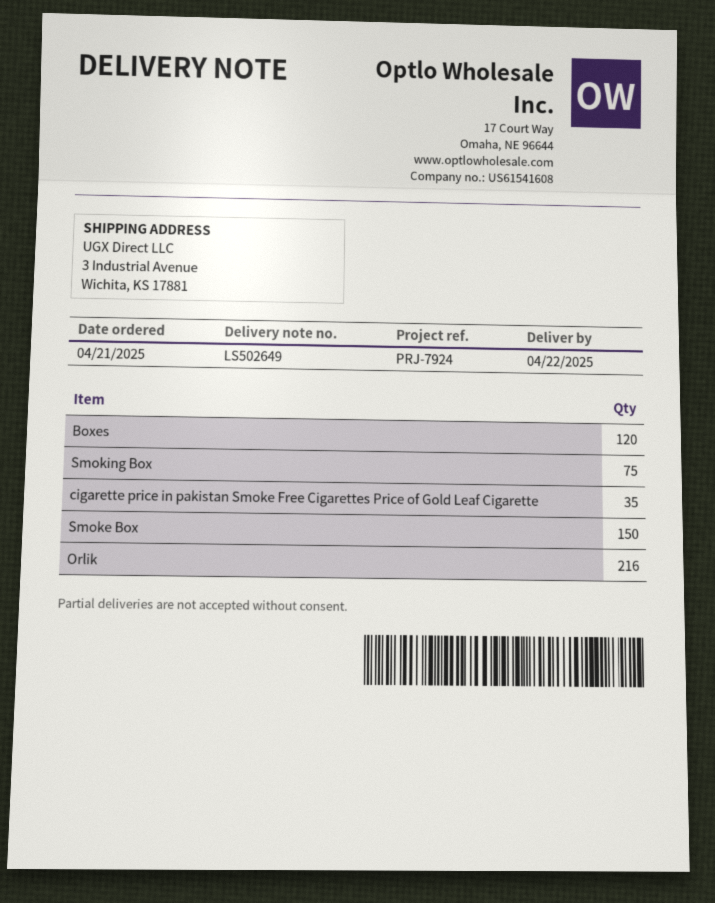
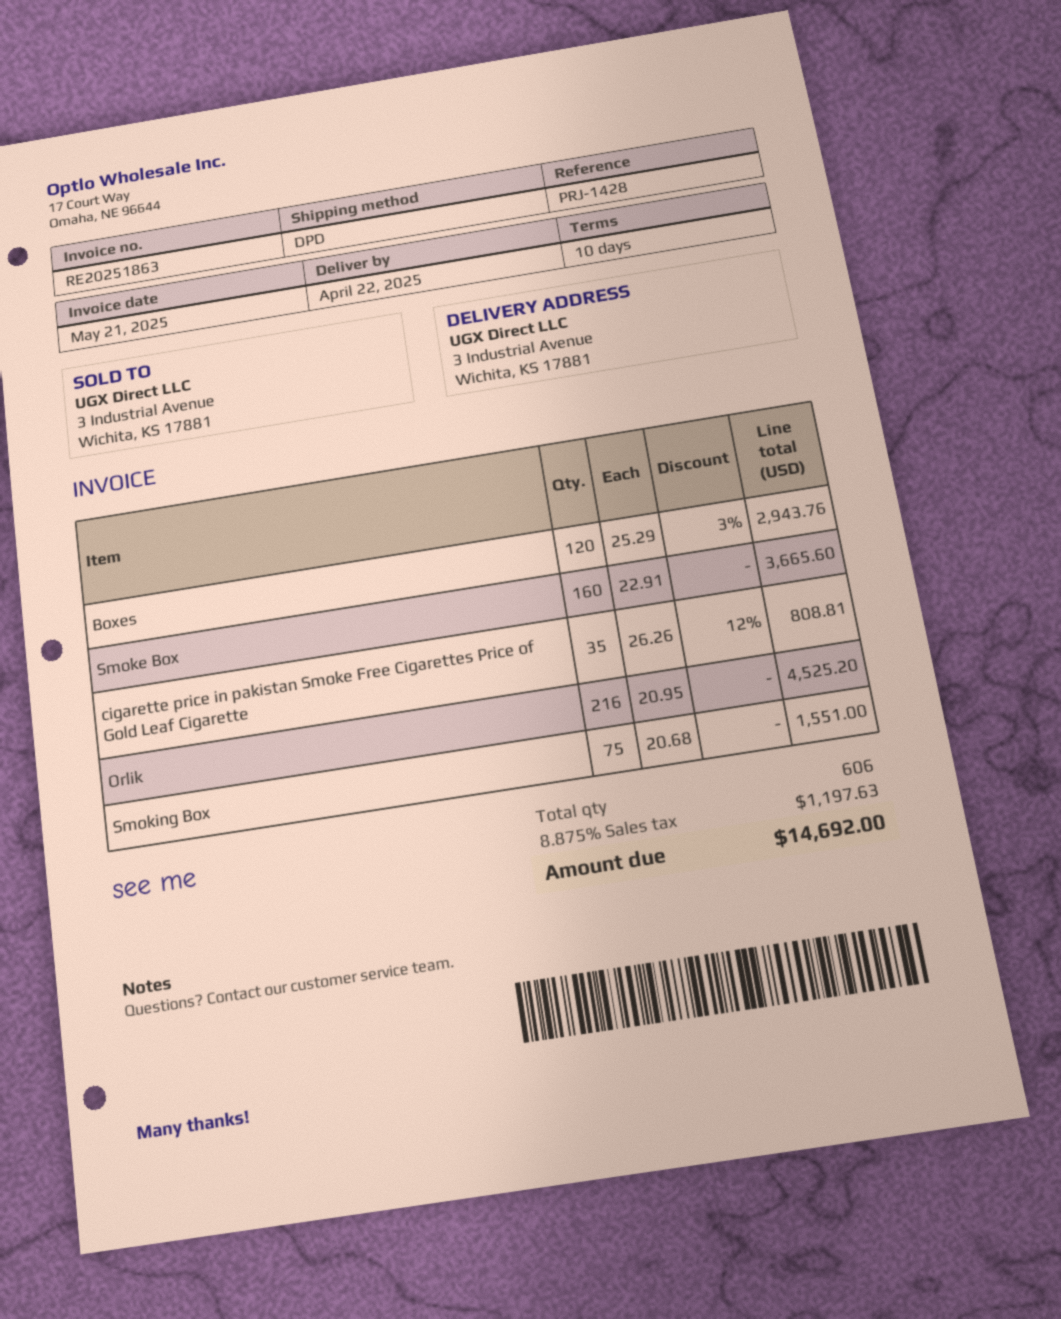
reference: PRJ-7924 -> PRJ-1428
Smoke Box: 150 -> 160

